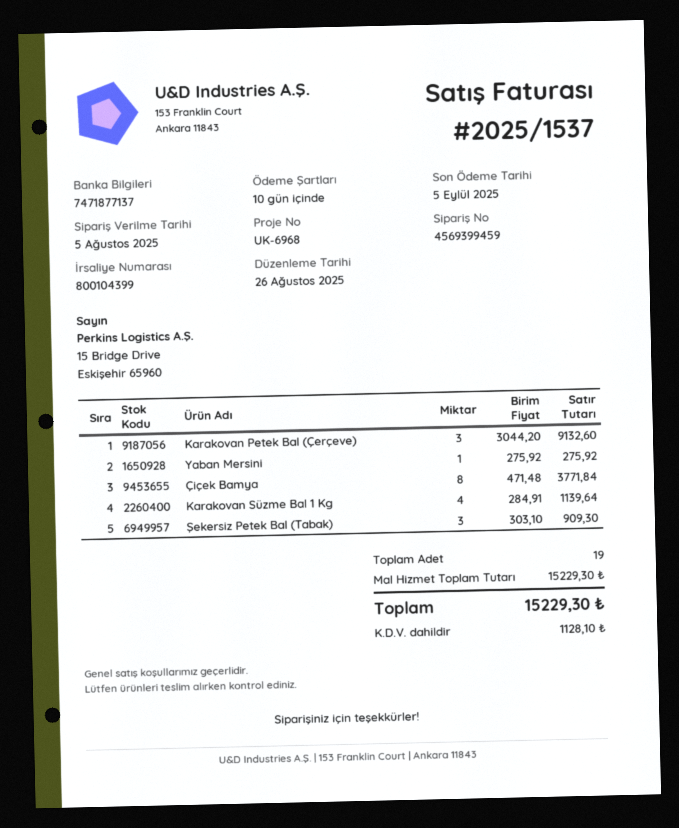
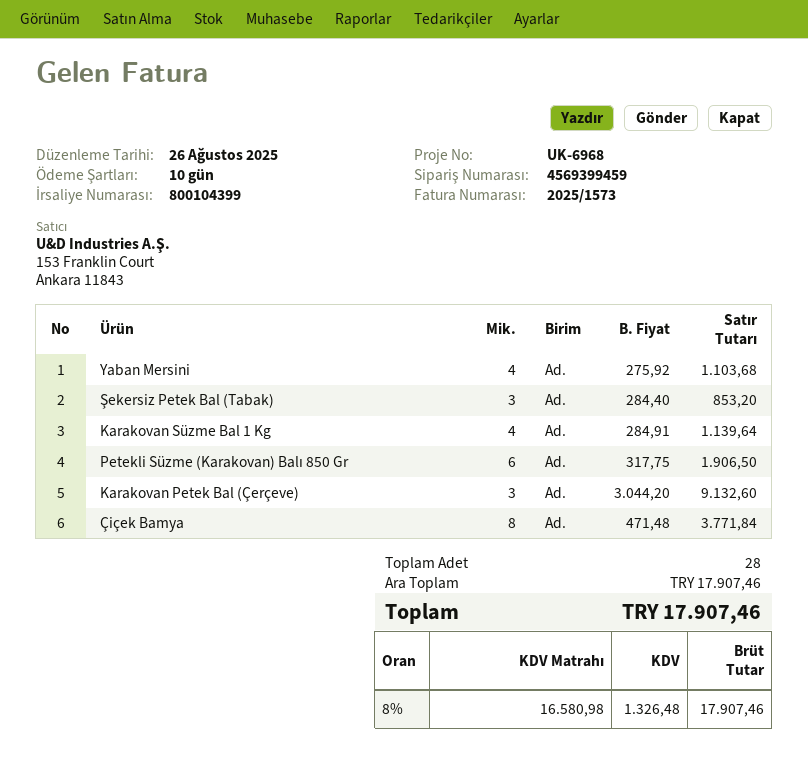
invoice number: 2025/1537 -> 2025/1573
Yaban Mersini: 1 x 275.92 = 275.92 -> 4 x 275.92 = 1103.68
Şekersiz Petek Bal (Tabak): 3 x 303.10 = 909.30 -> 3 x 284.40 = 853.20
Petekli Süzme (Karakovan) Balı 850 Gr: none -> 6 x 317.75 = 1906.50
total quantity: 19 -> 28
subtotal: 15229.30 -> 17907.46
tax: 1128.10 -> 1326.48
total: 15229.30 -> 17907.46

